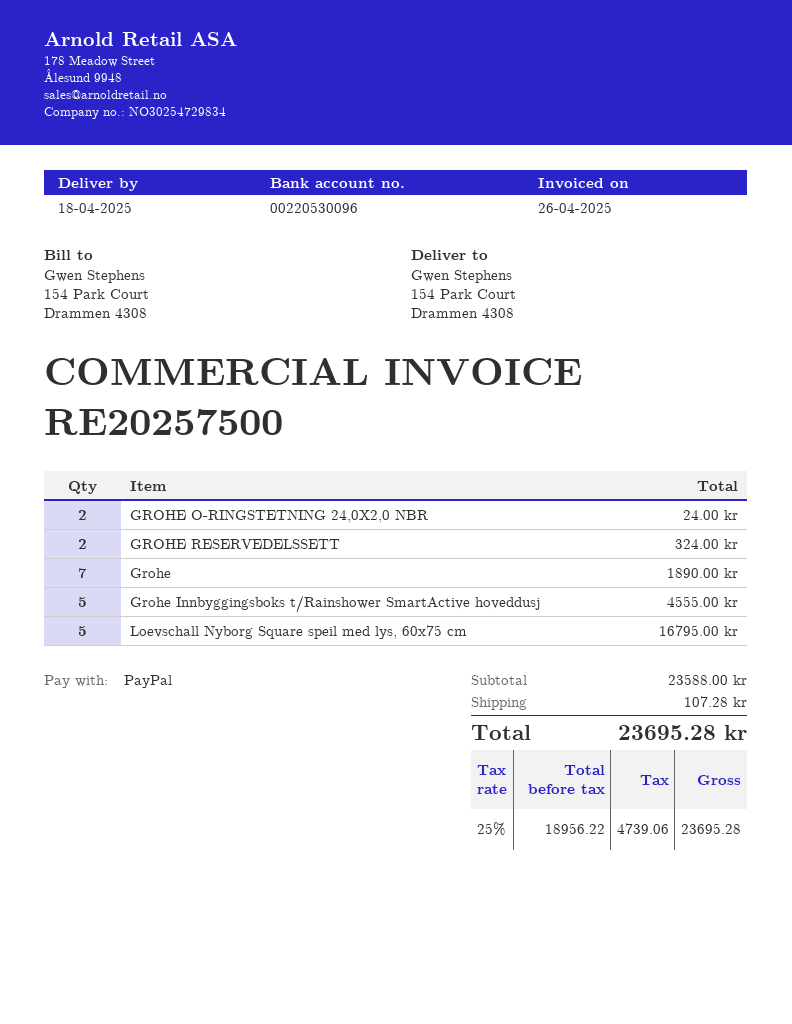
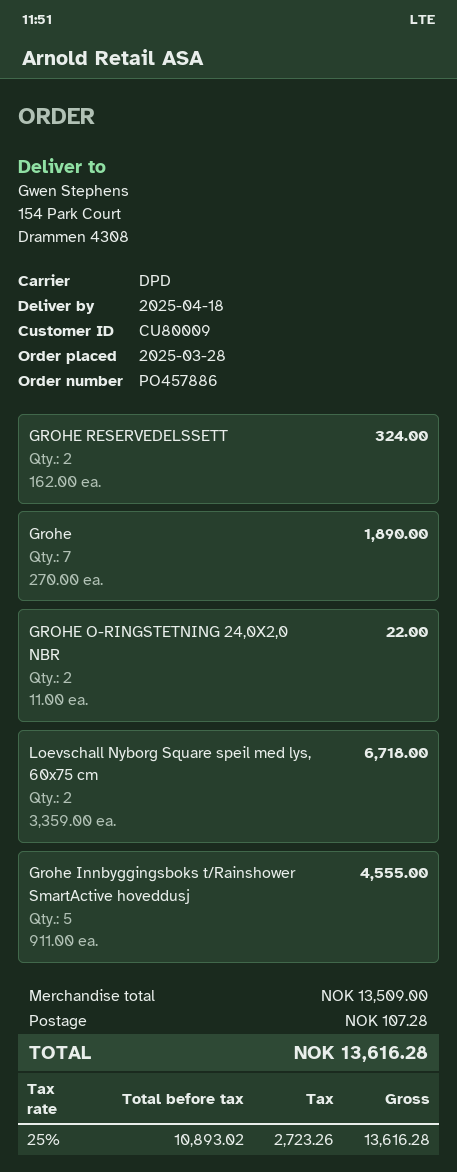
GROHE O-RINGSTETNING 24,0X2,0 NBR: 2 for 24.00 -> 2 for 22.00
Loevschall Nyborg Square speil med lys, 60x75 cm: 5 for 16795.00 -> 2 for 6718.00
subtotal: 23588.00 -> 13509.00
net: 18956.22 -> 10893.02
tax: 25% = 4739.06 -> 25% = 2723.26
total: 23695.28 -> 13616.28

